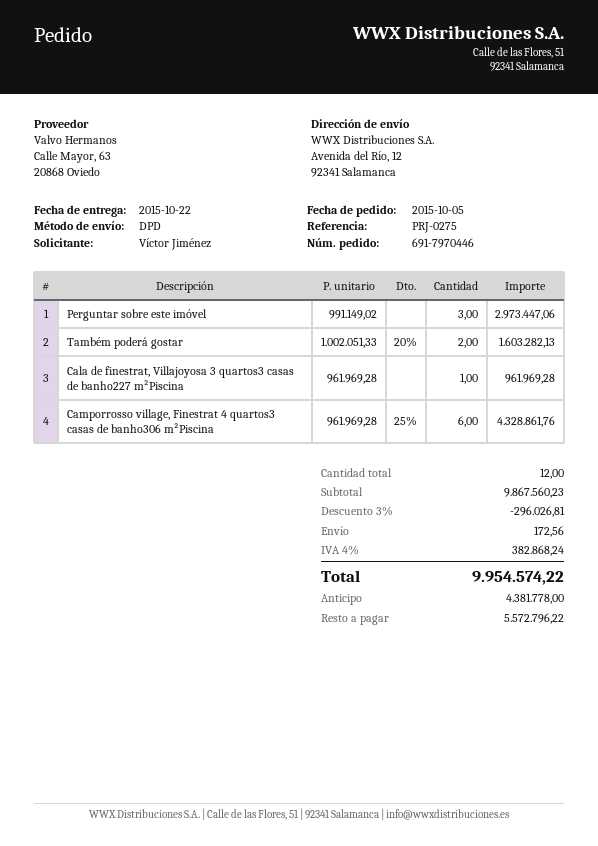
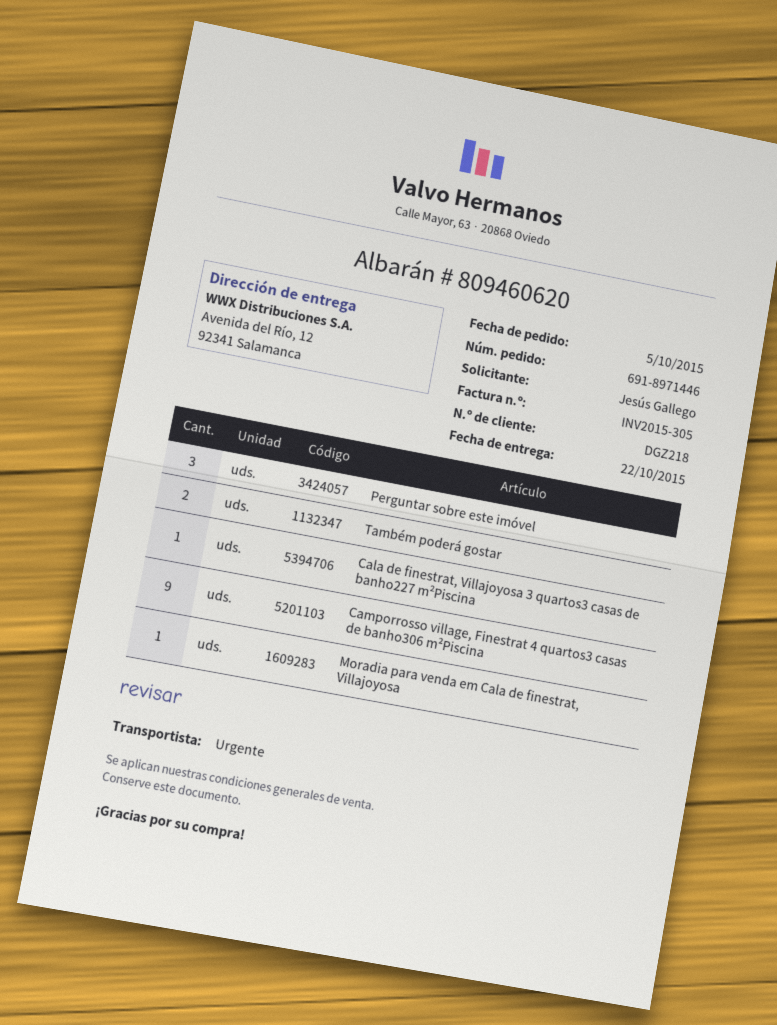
order number: 691-7970446 -> 691-8971446
ordered by: Víctor Jiménez -> Jesús Gallego
shipping method: DPD -> express
Camporrosso village, Finestrat 4 quartos3 casas de banho306 m²Piscina: 6 -> 9
Moradia para venda em Cala de finestrat, Villajoyosa: none -> 1

